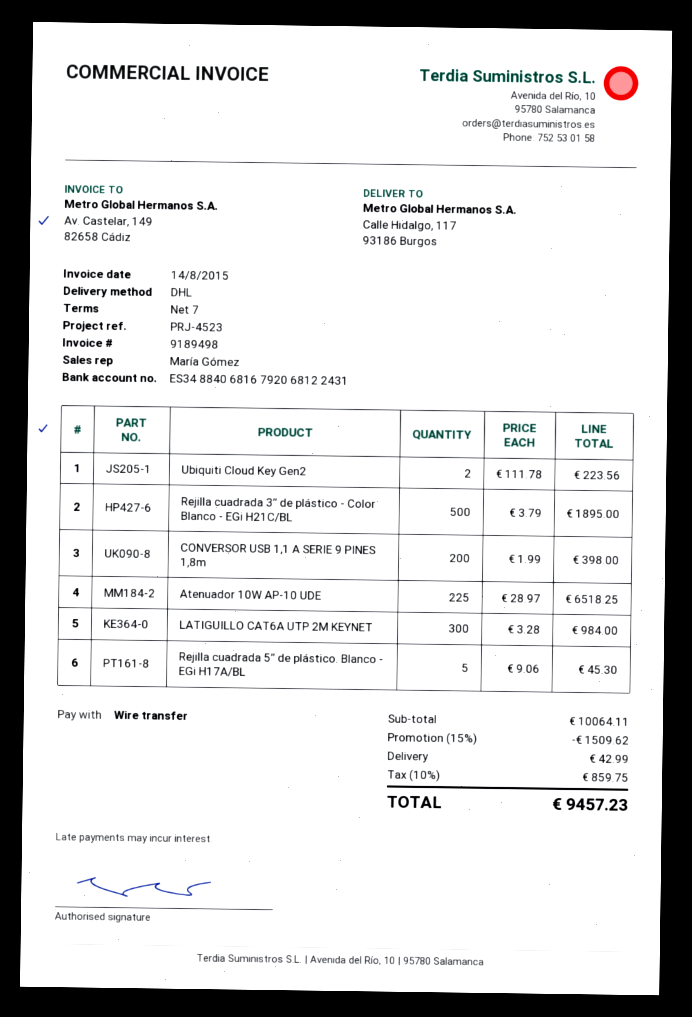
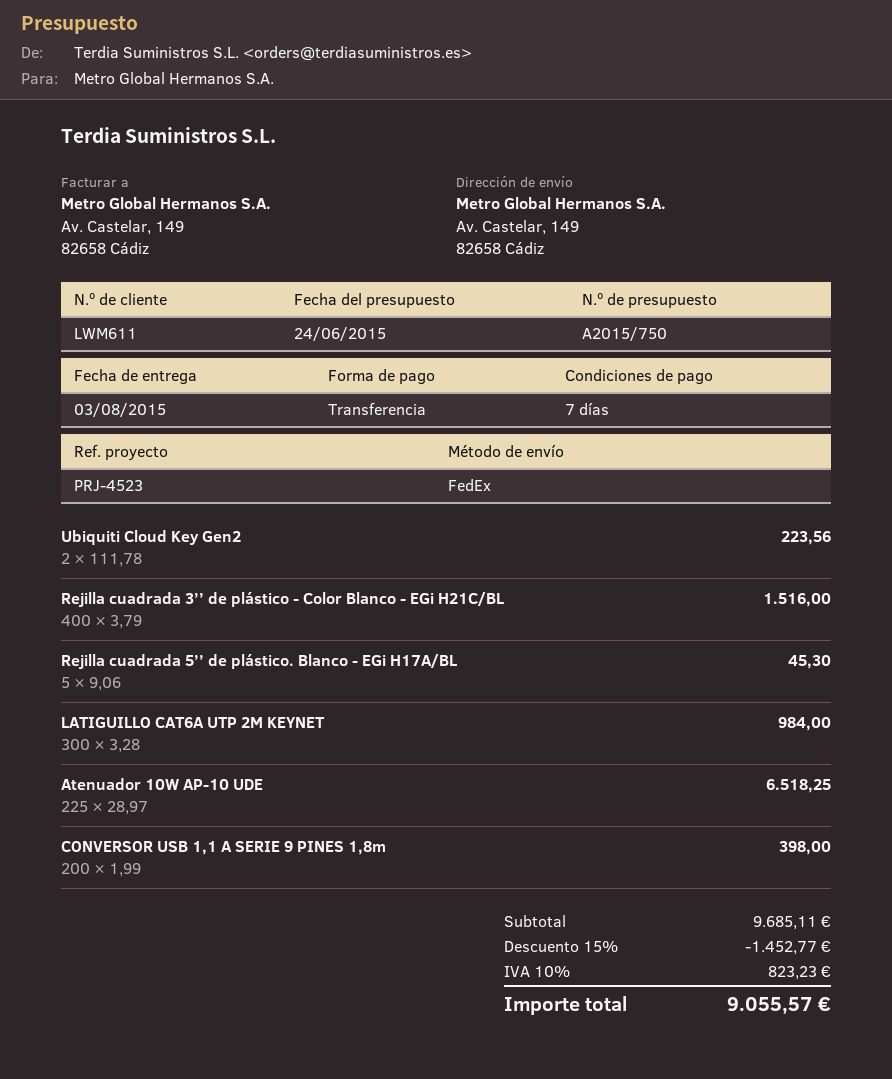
shipping method: DHL -> FedEx
ship to: Calle Hidalgo, 117, 93186 Burgos -> Av. Castelar, 149, 82658 Cádiz
Rejilla cuadrada 3’’ de plástico - Color Blanco - EGi H21C/BL: 500 x 3.79 = 1895.00 -> 400 x 3.79 = 1516.00
subtotal: 10064.11 -> 9685.11
discount: 15% = 1509.62 -> 15% = 1452.77
shipping: 42.99 -> none
tax: 10% = 859.75 -> 10% = 823.23
total: 9457.23 -> 9055.57

